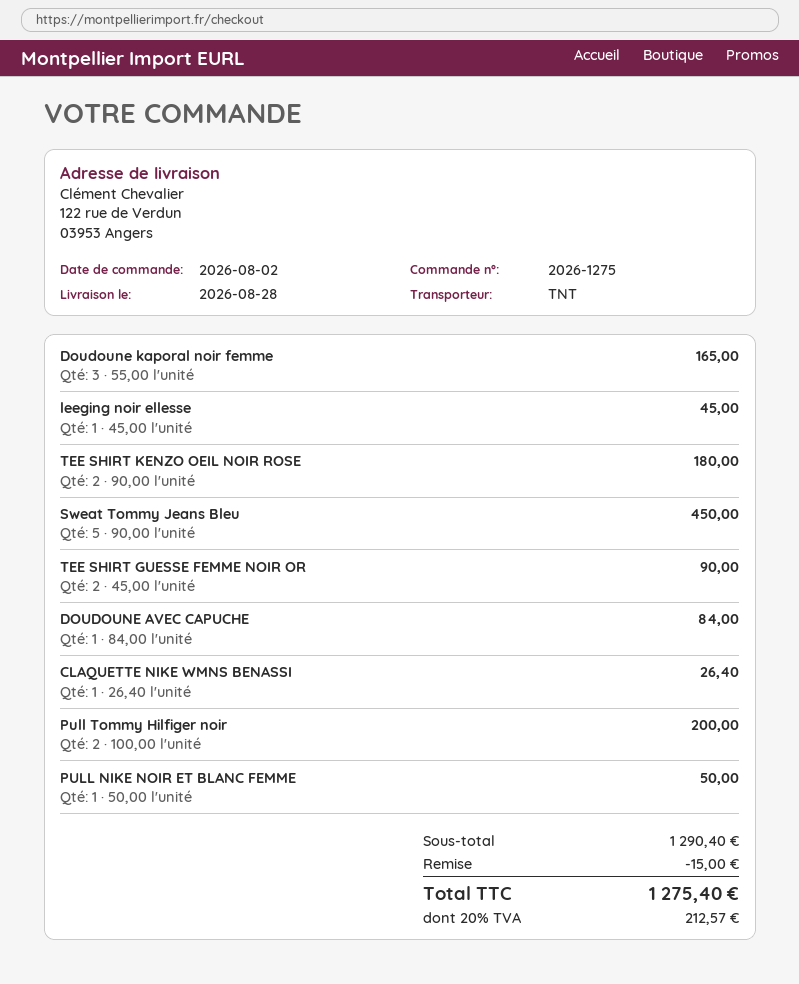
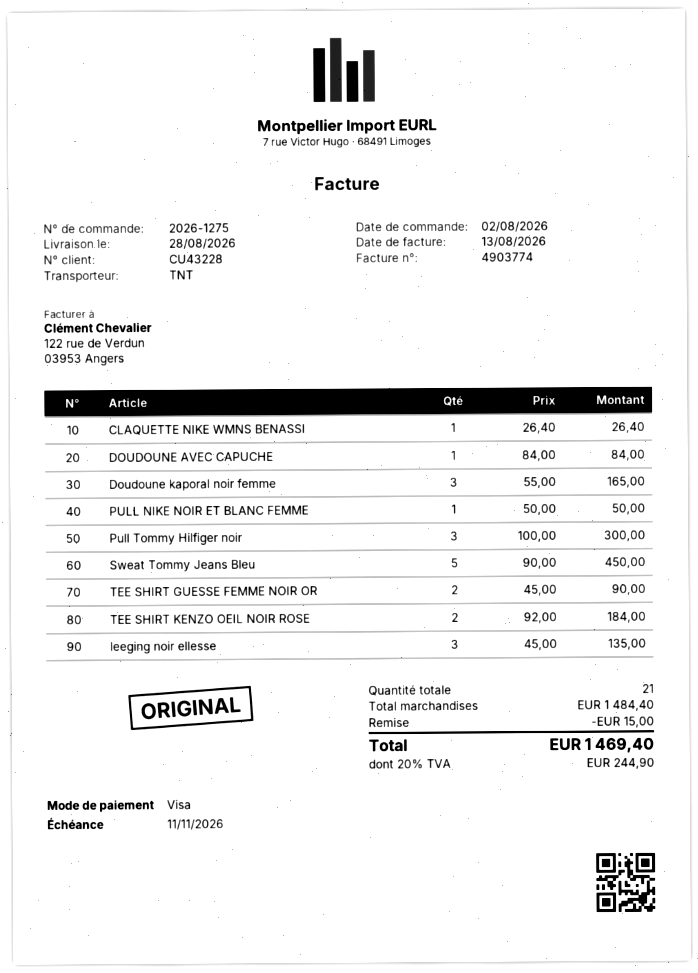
leeging noir ellesse: 1 x 45.00 = 45.00 -> 3 x 45.00 = 135.00
TEE SHIRT KENZO OEIL NOIR ROSE: 2 x 90.00 = 180.00 -> 2 x 92.00 = 184.00
Pull Tommy Hilfiger noir: 2 x 100.00 = 200.00 -> 3 x 100.00 = 300.00
subtotal: 1290.40 -> 1484.40
tax: 20% = 212.57 -> 20% = 244.90
total: 1275.40 -> 1469.40

